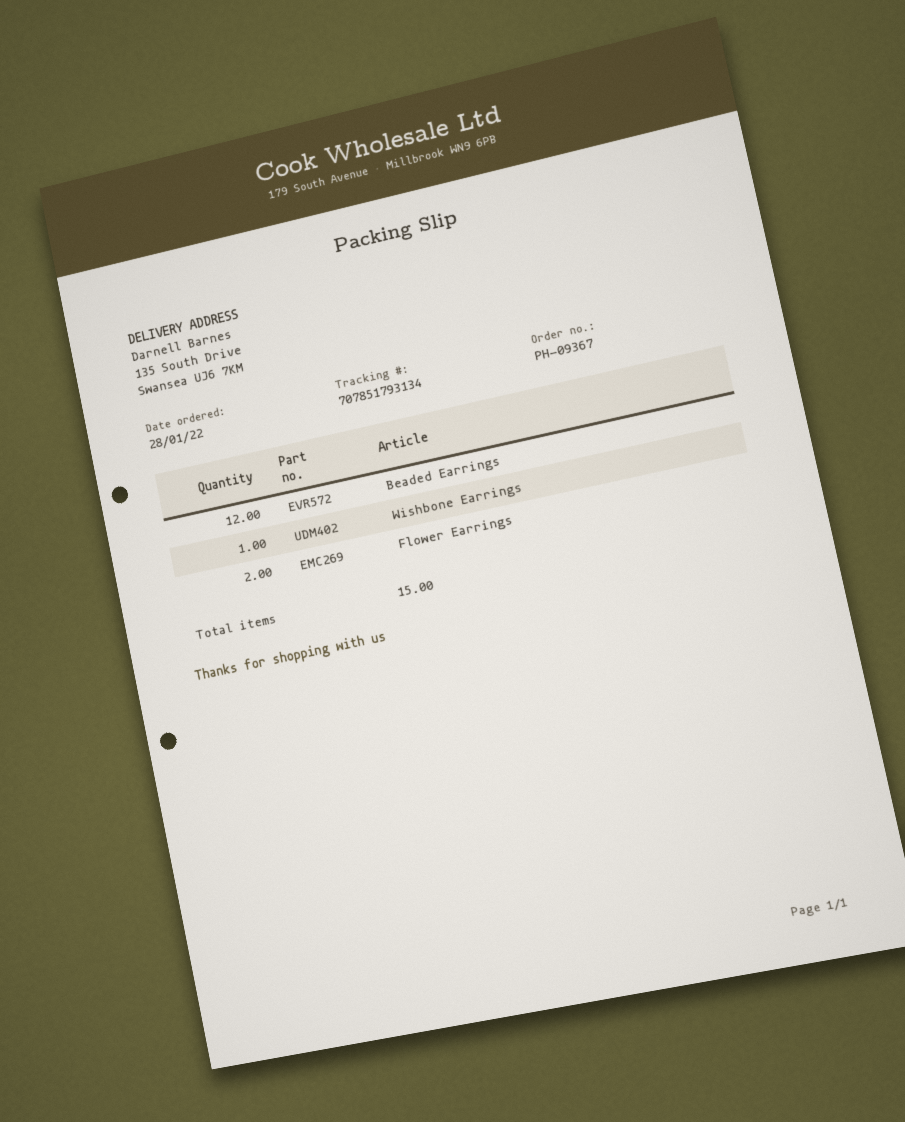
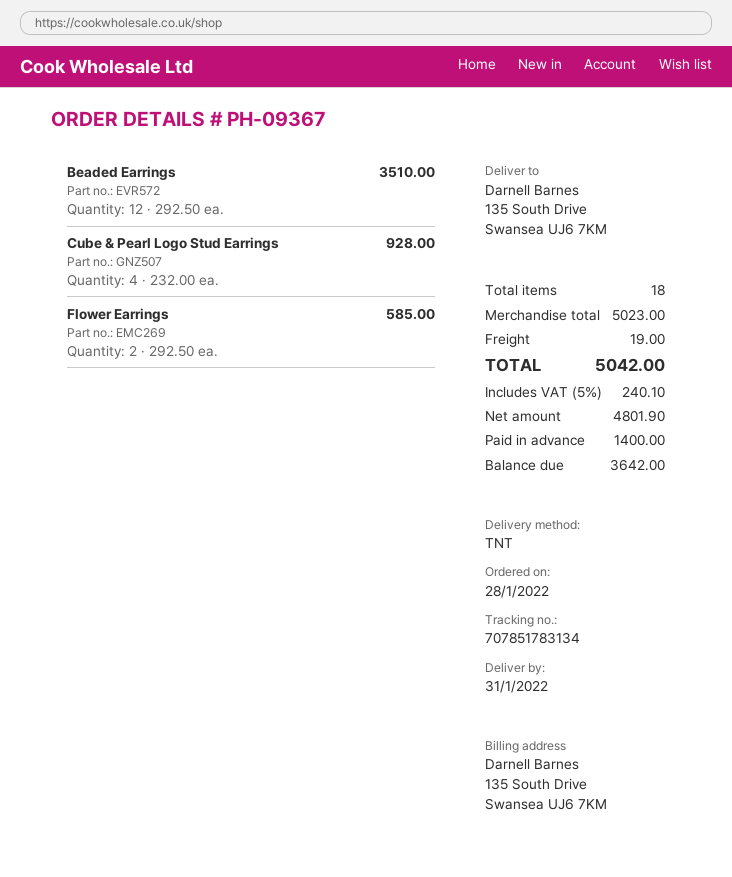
tracking number: 707851793134 -> 707851783134
Wishbone Earrings: 1 -> none
Cube & Pearl Logo Stud Earrings: none -> 4
total quantity: 15 -> 18

